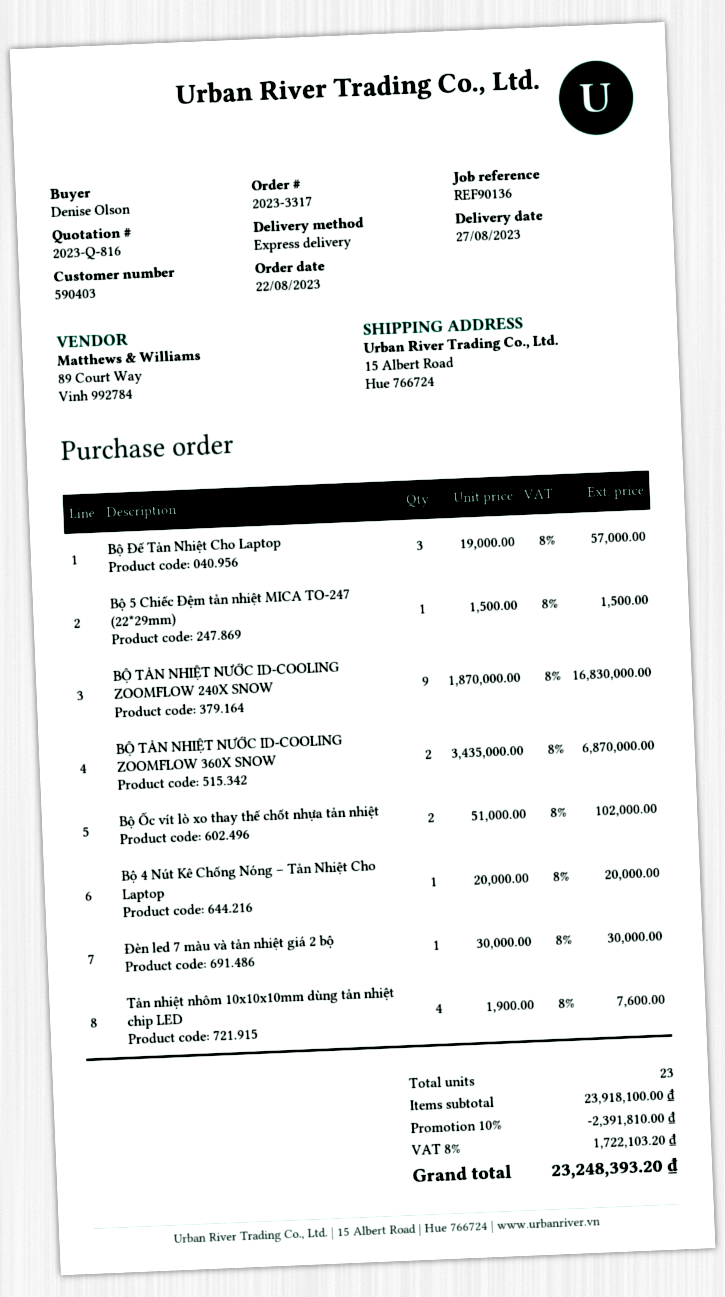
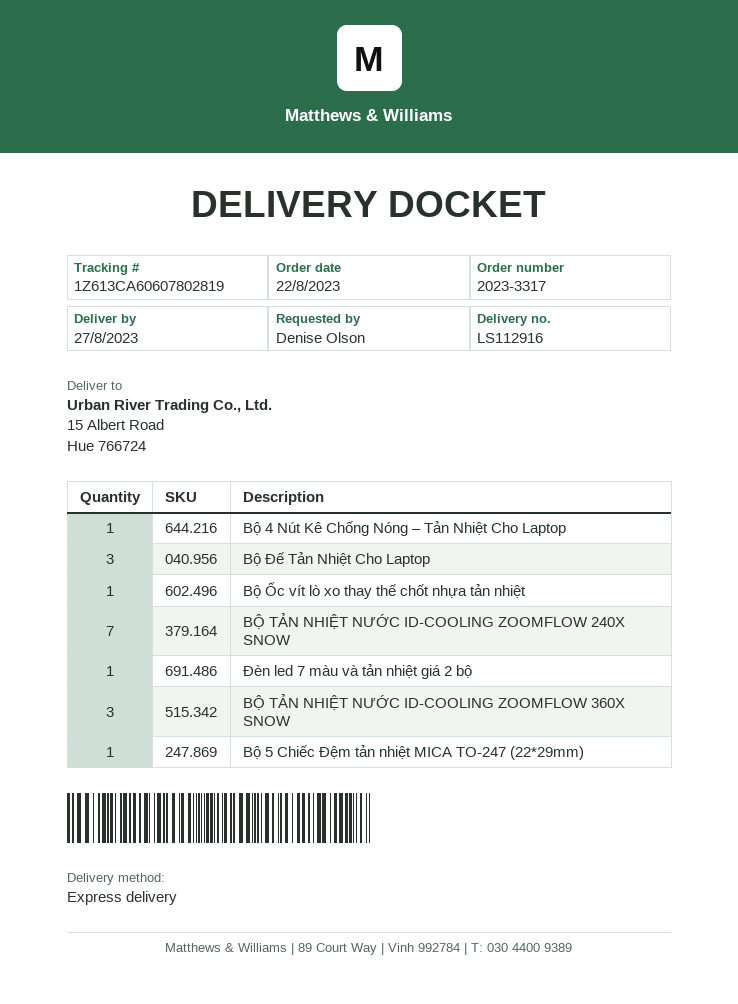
BỘ TẢN NHIỆT NƯỚC ID-COOLING ZOOMFLOW 240X SNOW: 9 -> 7
BỘ TẢN NHIỆT NƯỚC ID-COOLING ZOOMFLOW 360X SNOW: 2 -> 3
Bộ Ốc vít lò xo thay thế chốt nhựa tản nhiệt: 2 -> 1
Tản nhiệt nhôm 10x10x10mm dùng tản nhiệt chip LED: 4 -> none

